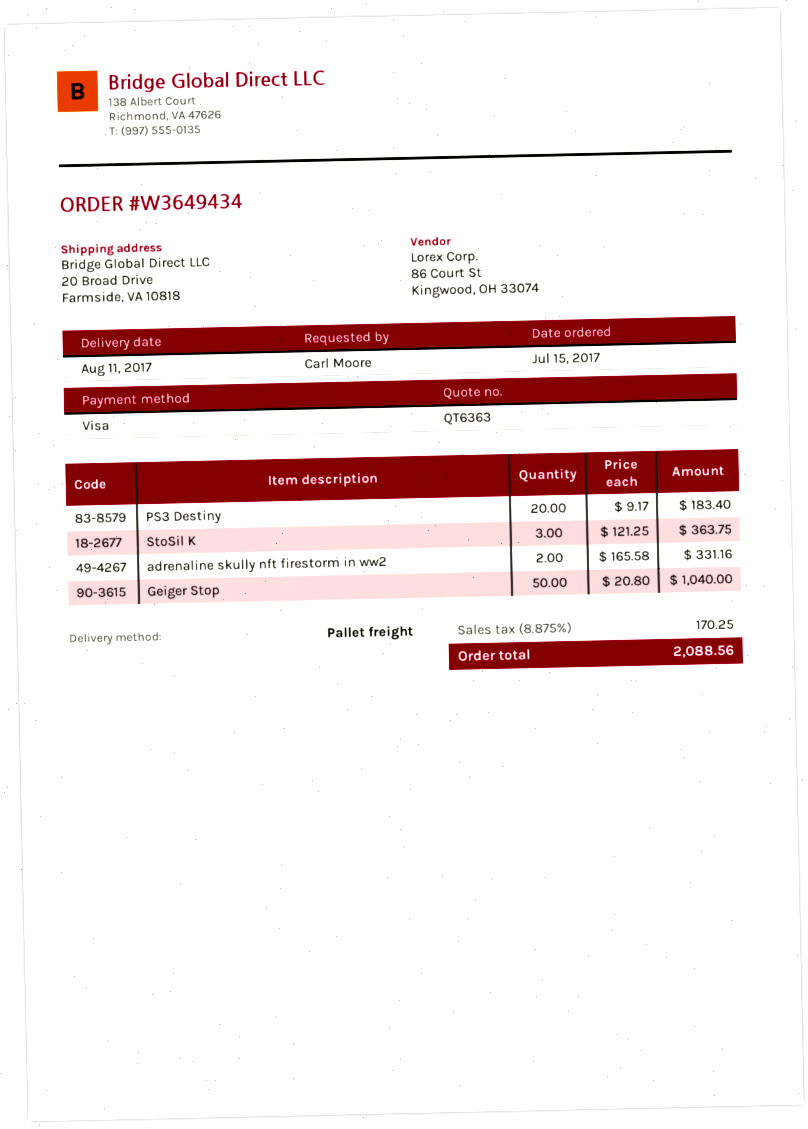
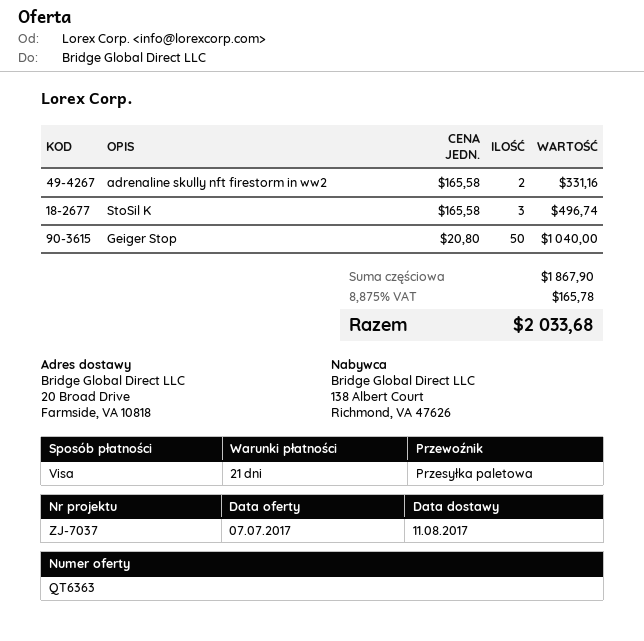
PS3 Destiny: 20 x 9.17 = 183.40 -> none
StoSil K: 3 x 121.25 = 363.75 -> 3 x 165.58 = 496.74
tax: 8.875% = 170.25 -> 8.875% = 165.78
total: 2088.56 -> 2033.68

